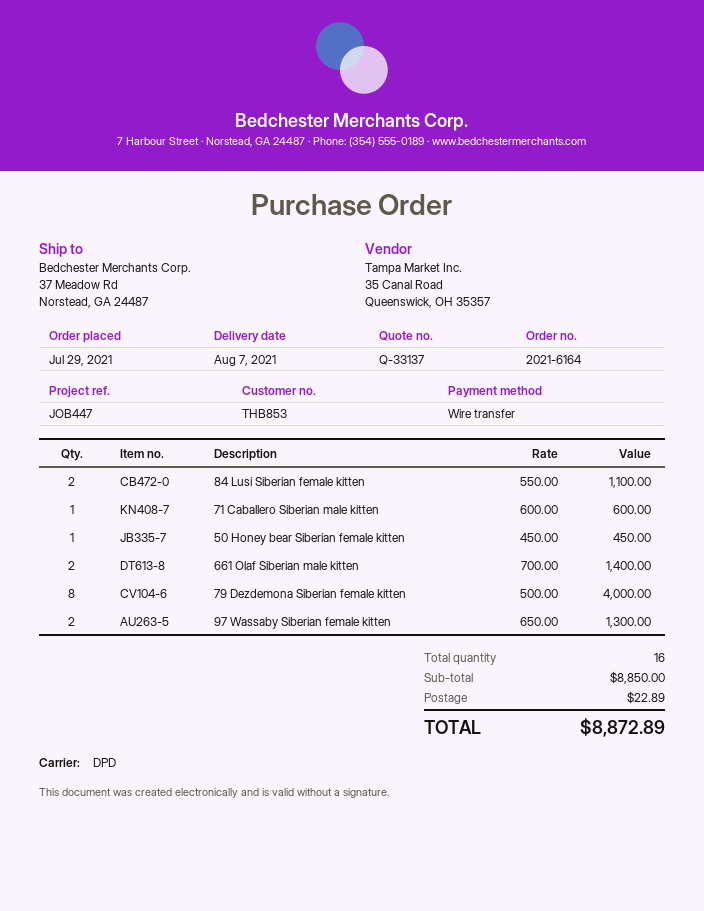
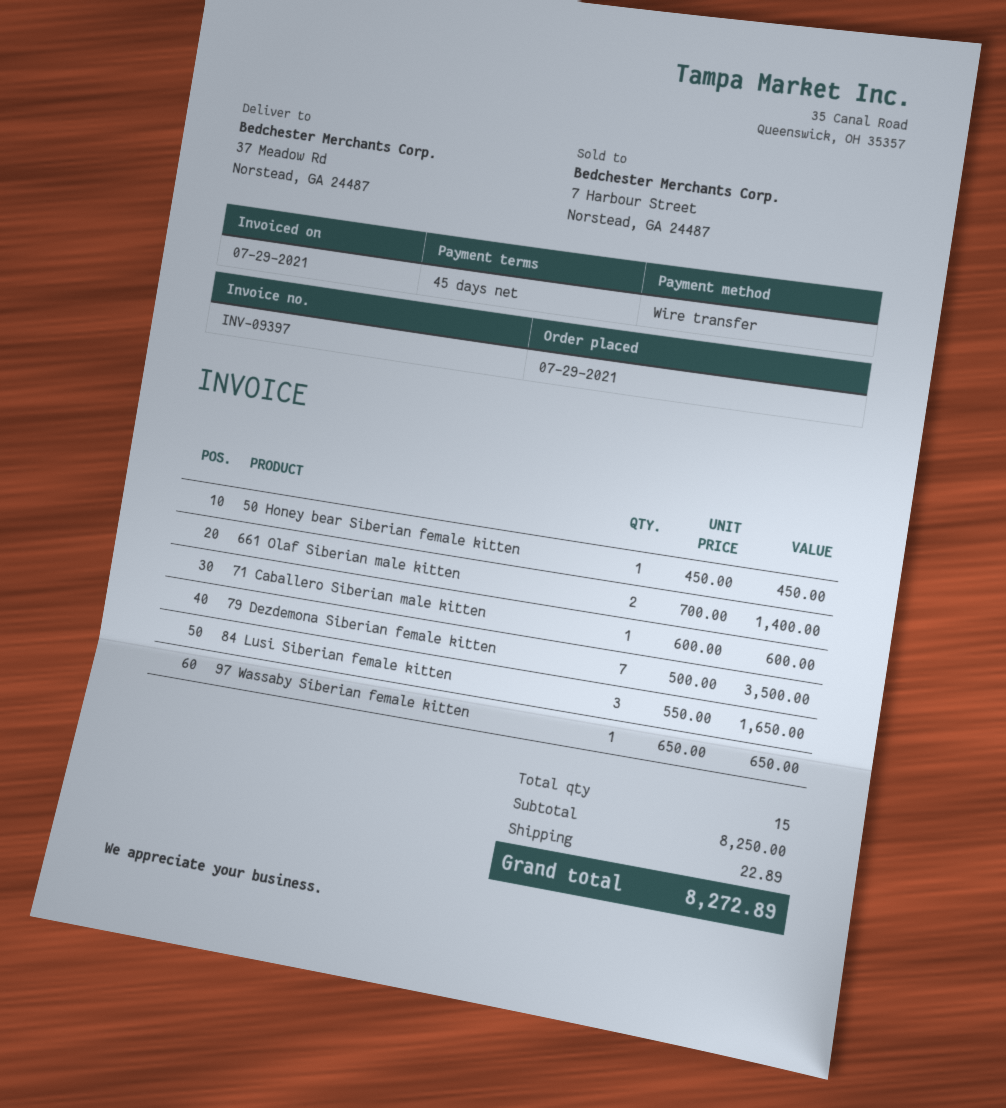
84 Lusi Siberian female kitten: 2 x 550.00 = 1100.00 -> 3 x 550.00 = 1650.00
79 Dezdemona Siberian female kitten: 8 x 500.00 = 4000.00 -> 7 x 500.00 = 3500.00
97 Wassaby Siberian female kitten: 2 x 650.00 = 1300.00 -> 1 x 650.00 = 650.00
total quantity: 16 -> 15
subtotal: 8850.00 -> 8250.00
total: 8872.89 -> 8272.89

